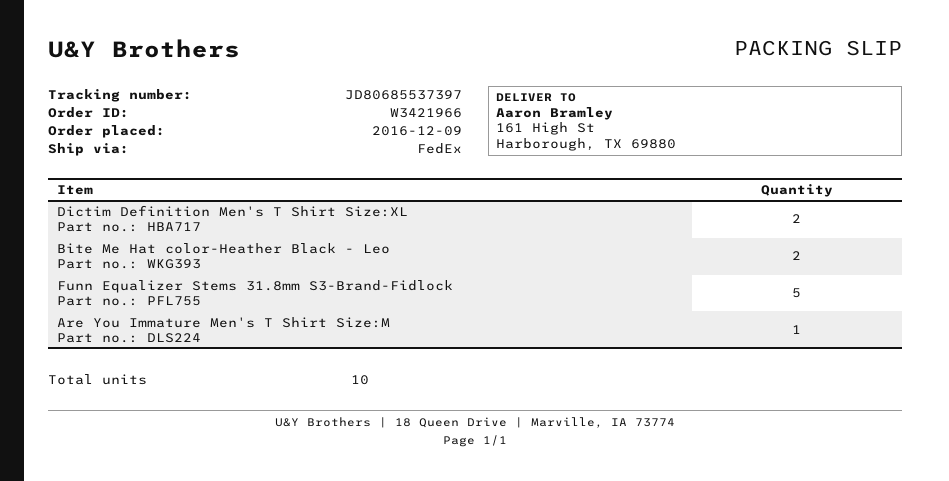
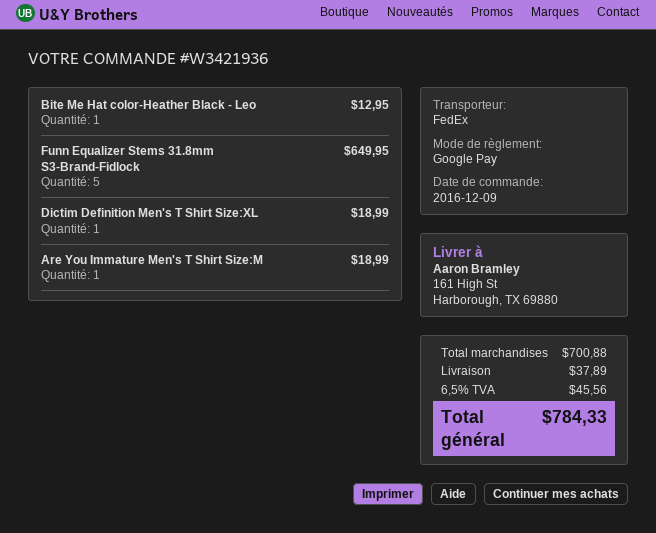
order number: W3421966 -> W3421936
Dictim Definition Men's T Shirt Size:XL: 2 -> 1
Bite Me Hat color-Heather Black - Leo: 2 -> 1

